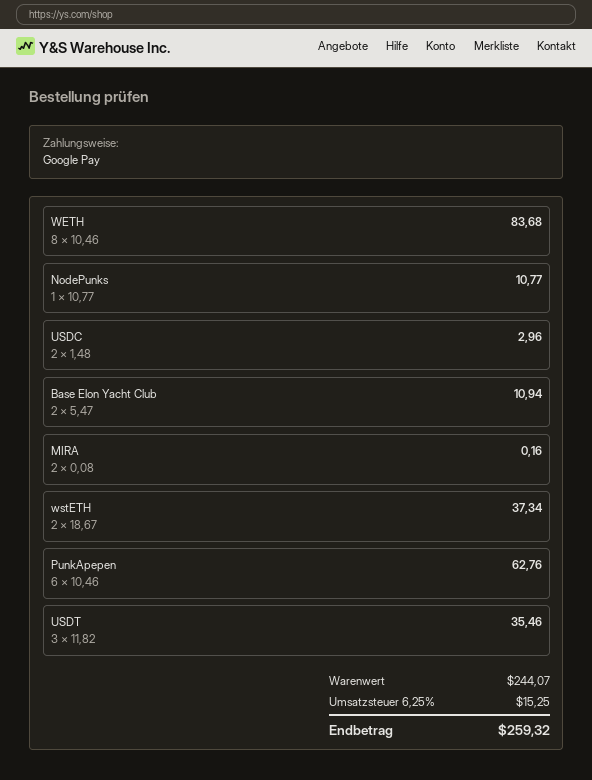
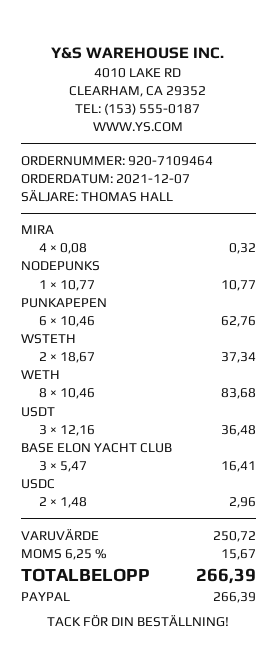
payment method: Google Pay -> PayPal
Base Elon Yacht Club: 2 x 5.47 = 10.94 -> 3 x 5.47 = 16.41
MIRA: 2 x 0.08 = 0.16 -> 4 x 0.08 = 0.32
USDT: 3 x 11.82 = 35.46 -> 3 x 12.16 = 36.48
subtotal: 244.07 -> 250.72
tax: 6.25% = 15.25 -> 6.25% = 15.67
total: 259.32 -> 266.39

